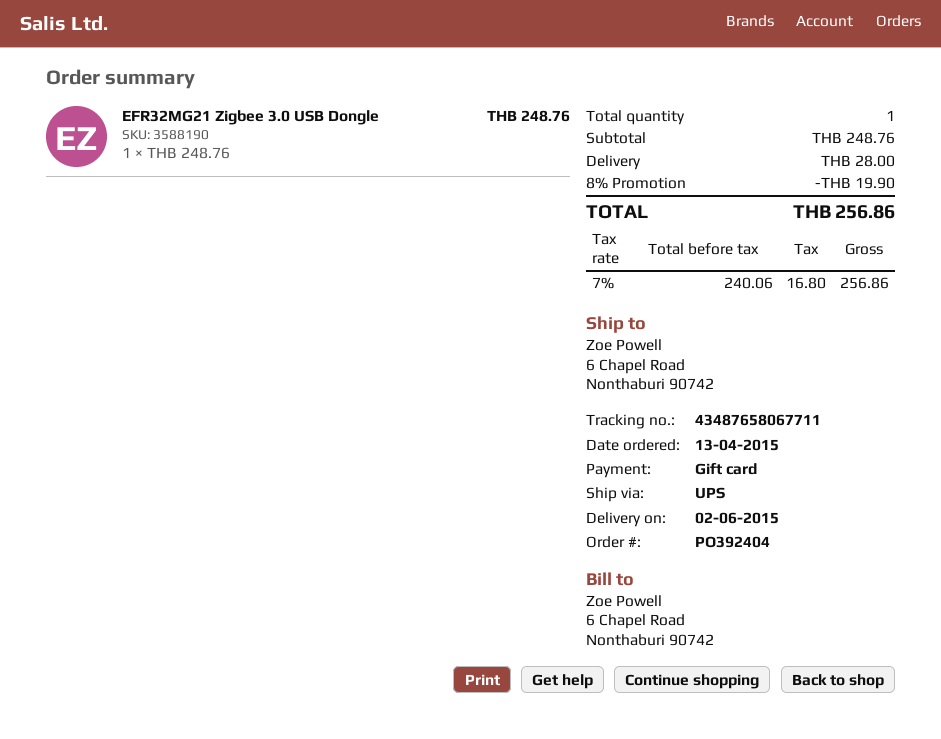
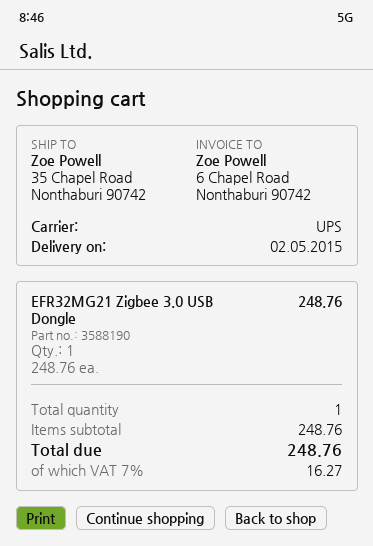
delivery date: 2015-06-02 -> 2015-05-02
ship to: 6 Chapel Road, Nonthaburi 90742 -> 35 Chapel Road, Nonthaburi 90742
discount: 8% = 19.90 -> none
shipping: 28.00 -> none
tax: 7% = 16.80 -> 7% = 16.27
total: 256.86 -> 248.76

